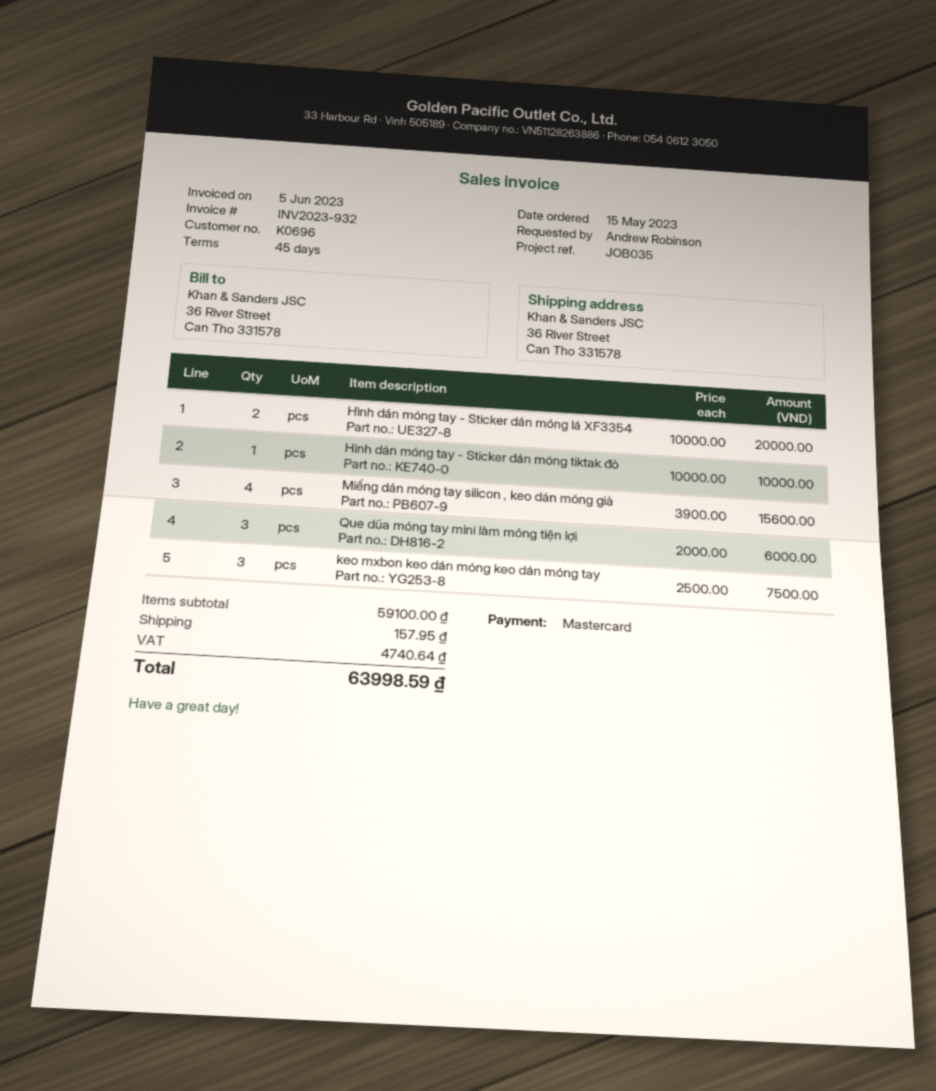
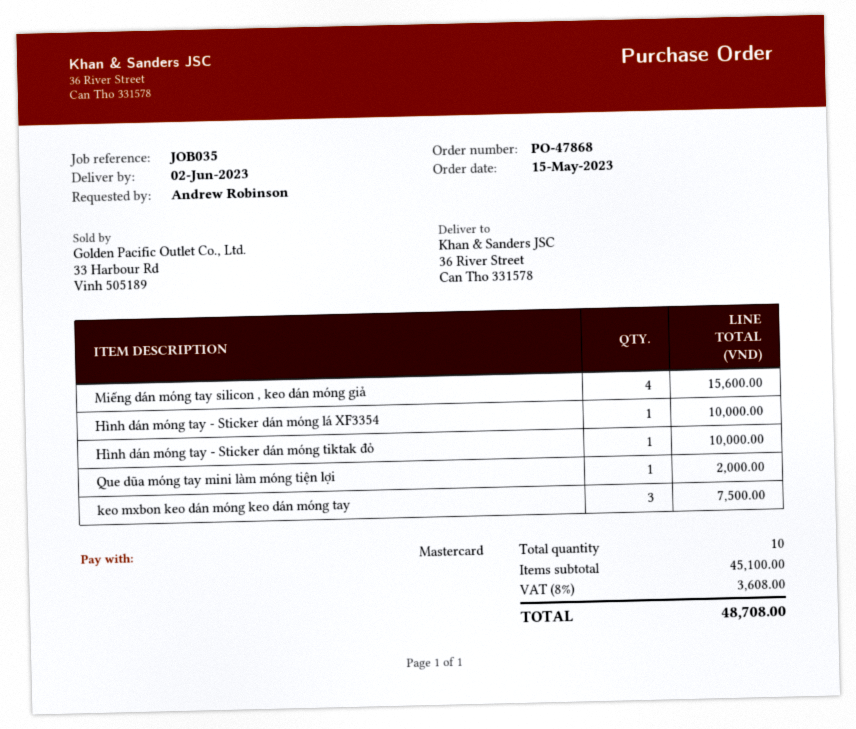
Hình dán móng tay - Sticker dán móng lá XF3354: 2 for 20000.00 -> 1 for 10000.00
Que dũa móng tay mini làm móng tiện lợi: 3 for 6000.00 -> 1 for 2000.00
subtotal: 59100.00 -> 45100.00
shipping: 157.95 -> none
tax: 4740.64 -> 3608.00
total: 63998.59 -> 48708.00

